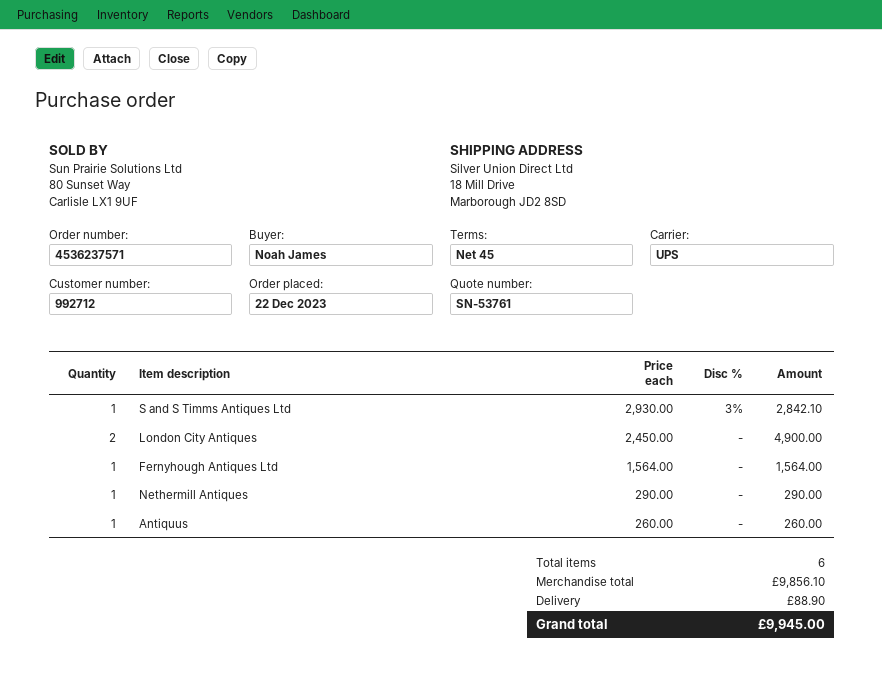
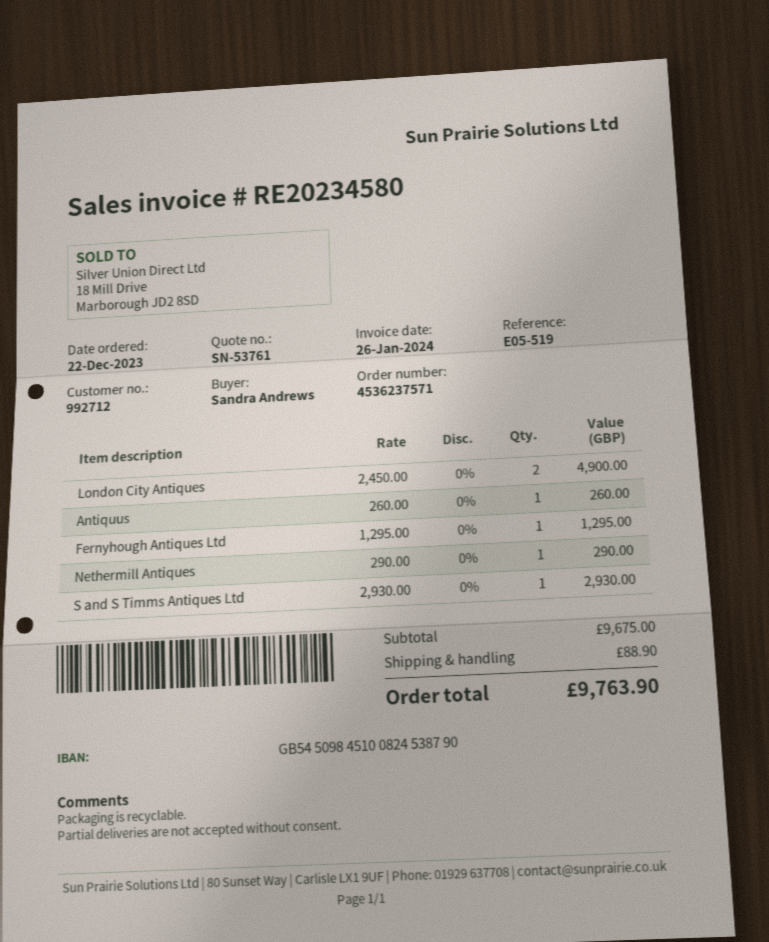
ordered by: Noah James -> Sandra Andrews
S and S Timms Antiques Ltd: 1 x 2930.00 - 3% = 2842.10 -> 1 x 2930.00 = 2930.00
Fernyhough Antiques Ltd: 1 x 1564.00 = 1564.00 -> 1 x 1295.00 = 1295.00
subtotal: 9856.10 -> 9675.00
total: 9945.00 -> 9763.90

